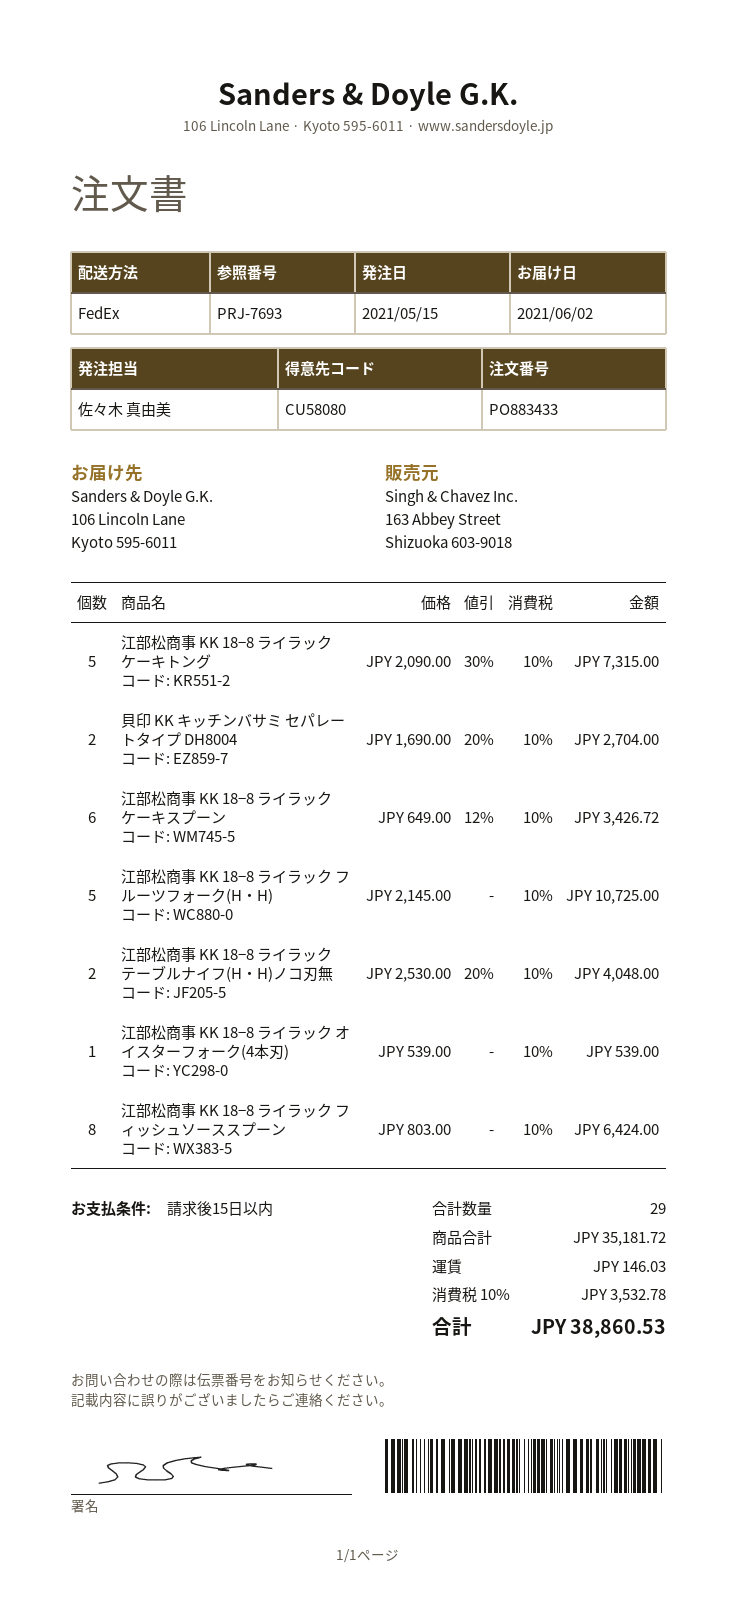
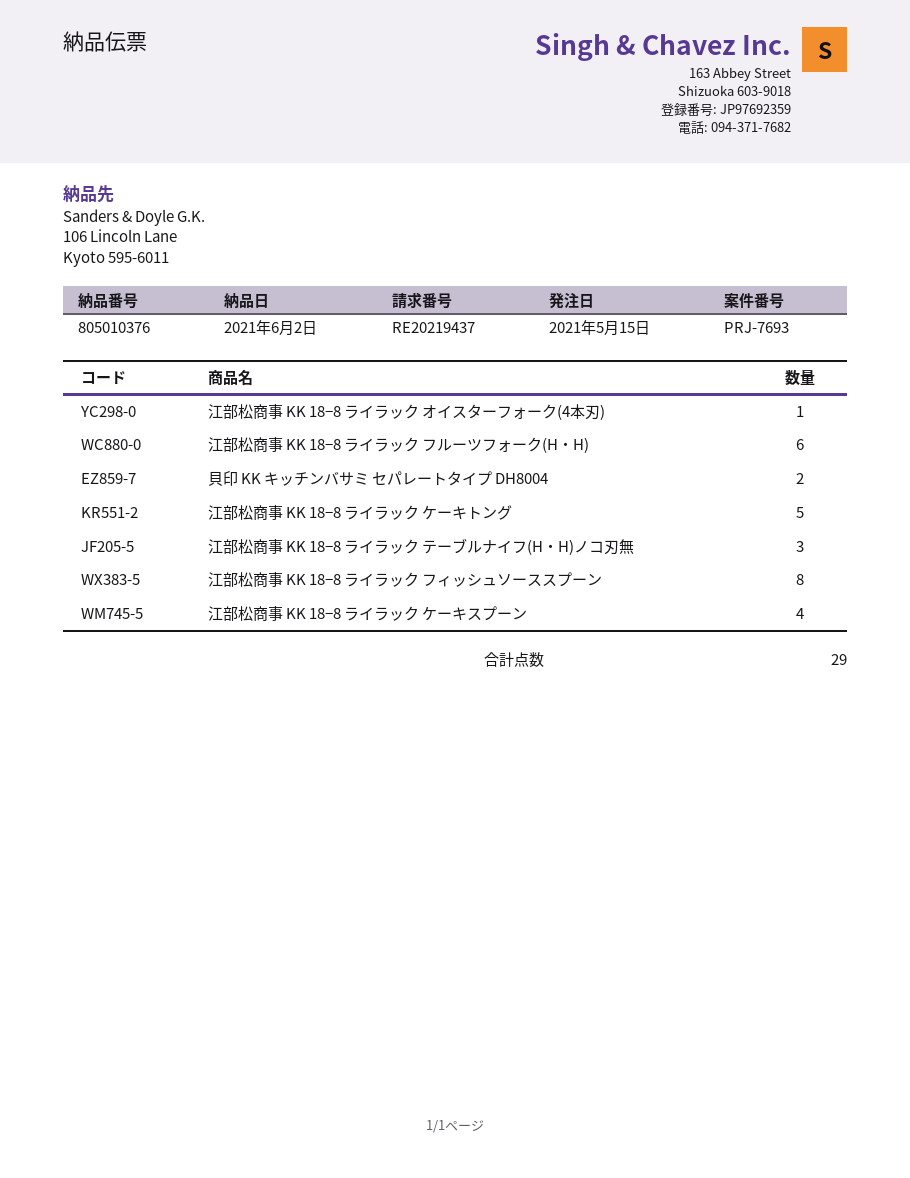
江部松商事 KK 18−8 ライラック ケーキスプーン: 6 -> 4
江部松商事 KK 18−8 ライラック フルーツフォーク(H・H): 5 -> 6
江部松商事 KK 18−8 ライラック テーブルナイフ(H・H)ノコ刃無: 2 -> 3

